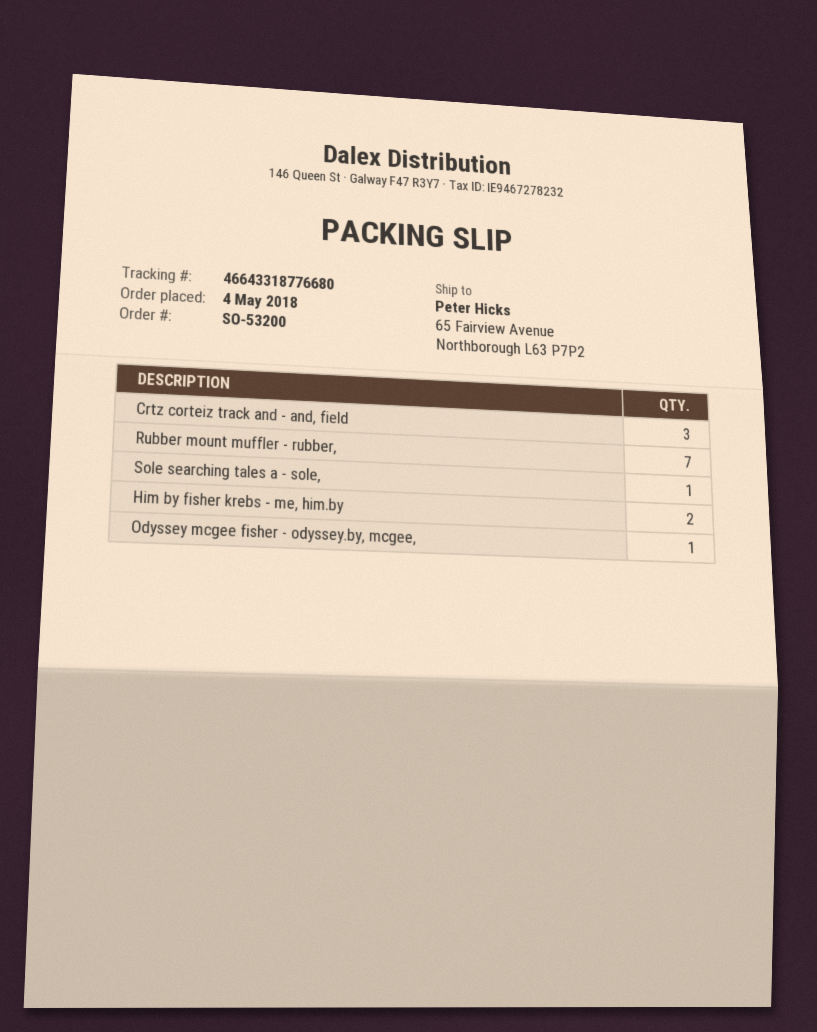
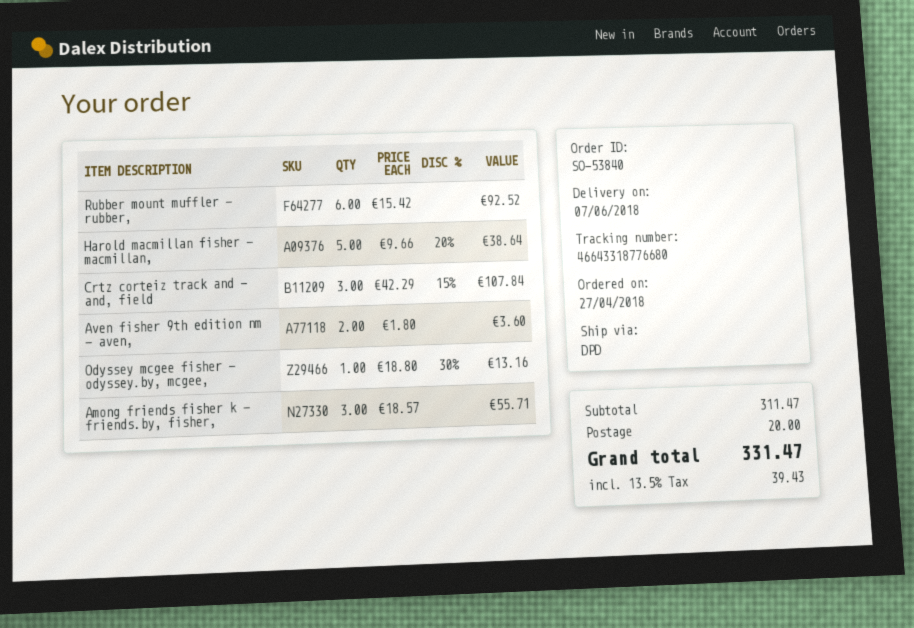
order number: SO-53200 -> SO-53840
order date: 2018-05-04 -> 2018-04-27
Rubber mount muffler - rubber,: 7 -> 6
Sole searching tales a - sole,: 1 -> none
Him by fisher krebs - me, him.by: 2 -> none
Harold macmillan fisher - macmillan,: none -> 5
Aven fisher 9th edition nm - aven,: none -> 2
Among friends fisher k - friends.by, fisher,: none -> 3

